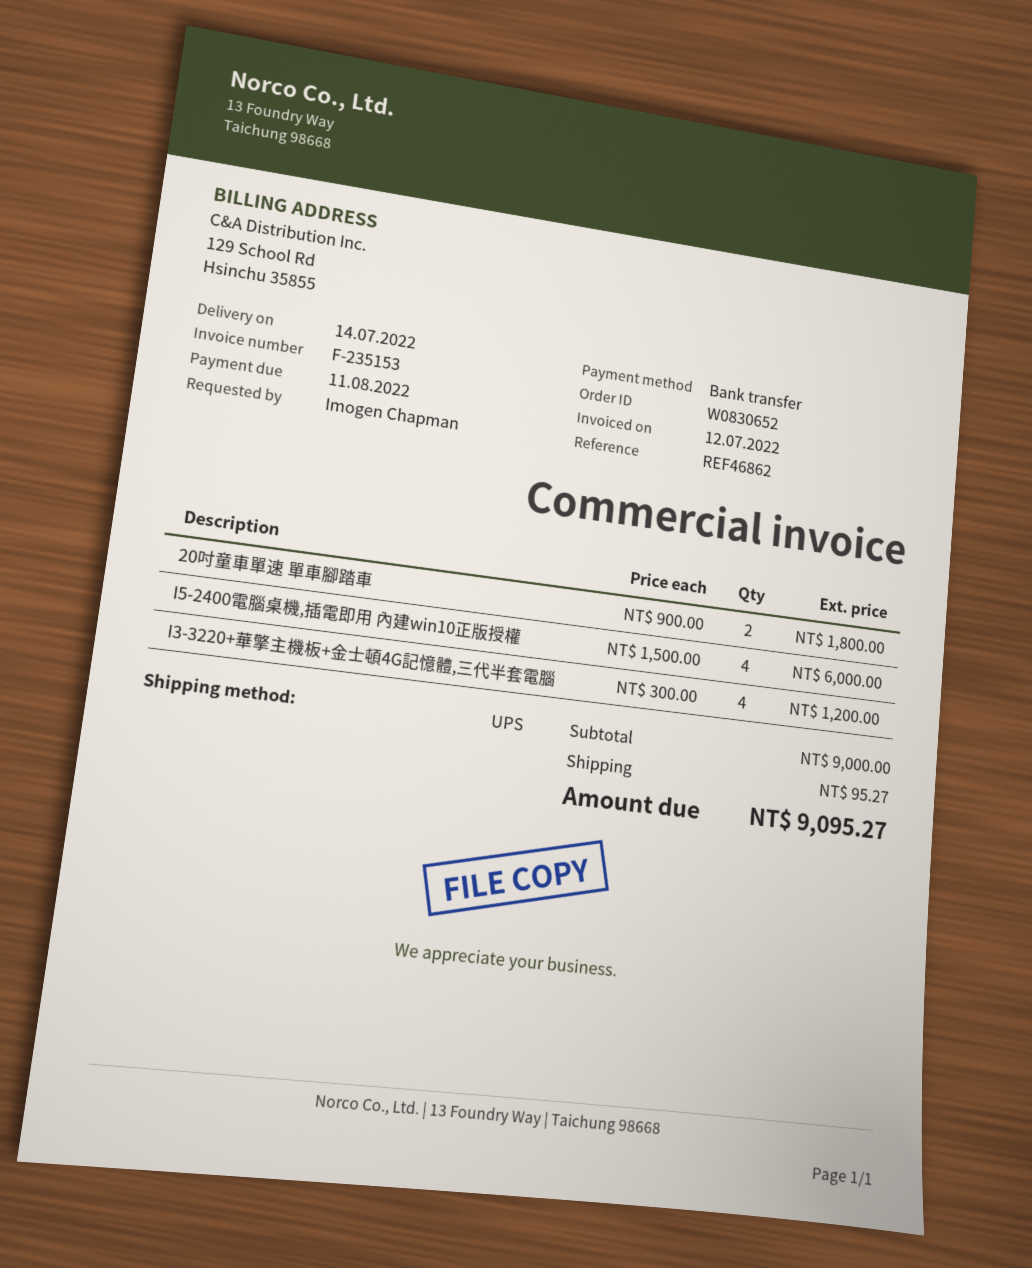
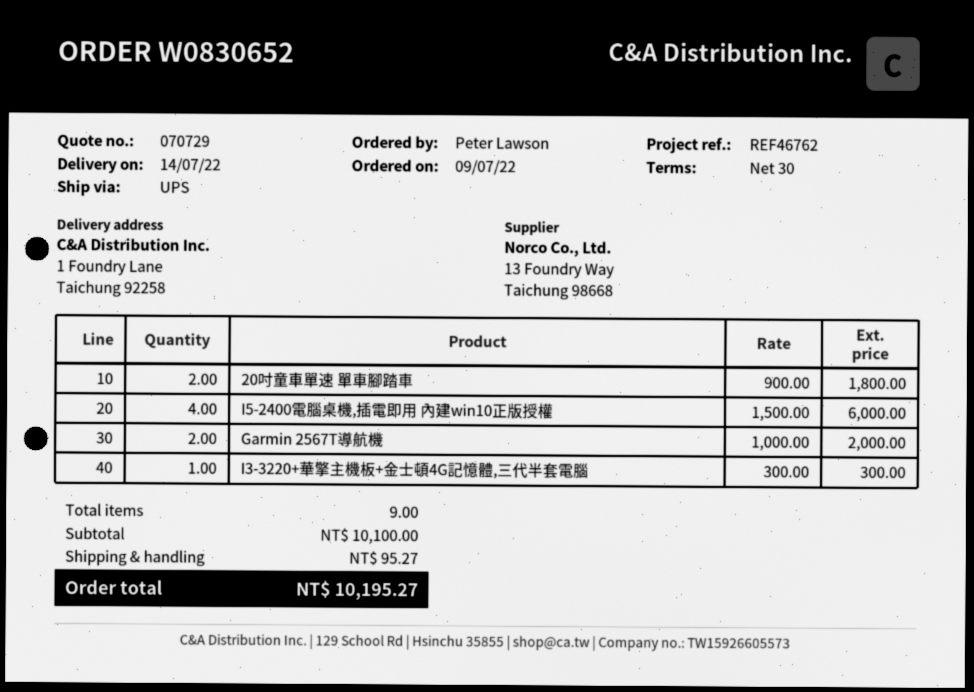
reference: REF46862 -> REF46762
ordered by: Imogen Chapman -> Peter Lawson
I3-3220+華擎主機板+金士頓4G記憶體,三代半套電腦: 4 x 300.00 = 1200.00 -> 1 x 300.00 = 300.00
Garmin 2567T導航機: none -> 2 x 1000.00 = 2000.00
subtotal: 9000.00 -> 10100.00
total: 9095.27 -> 10195.27

